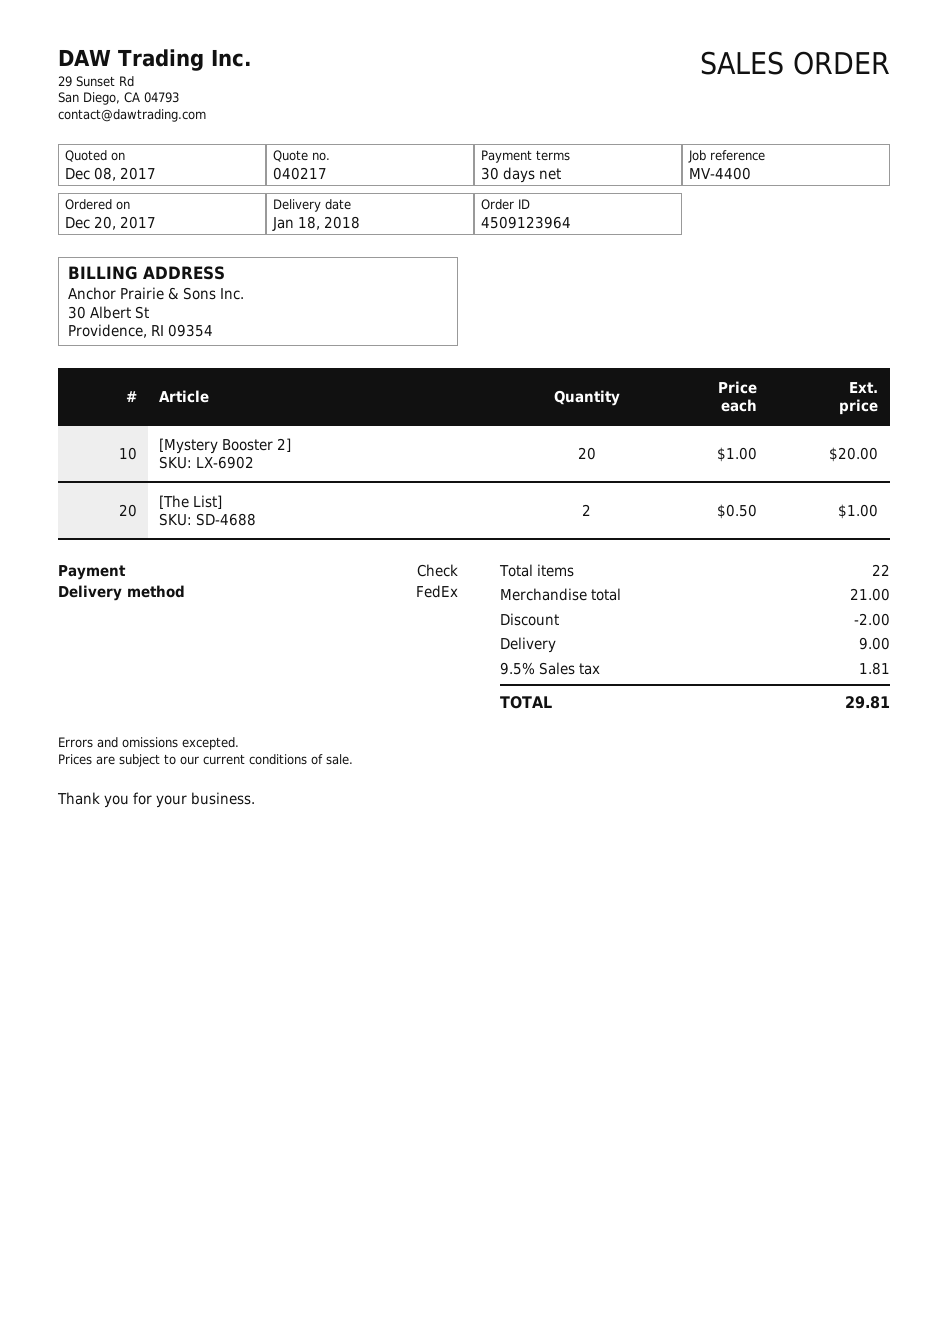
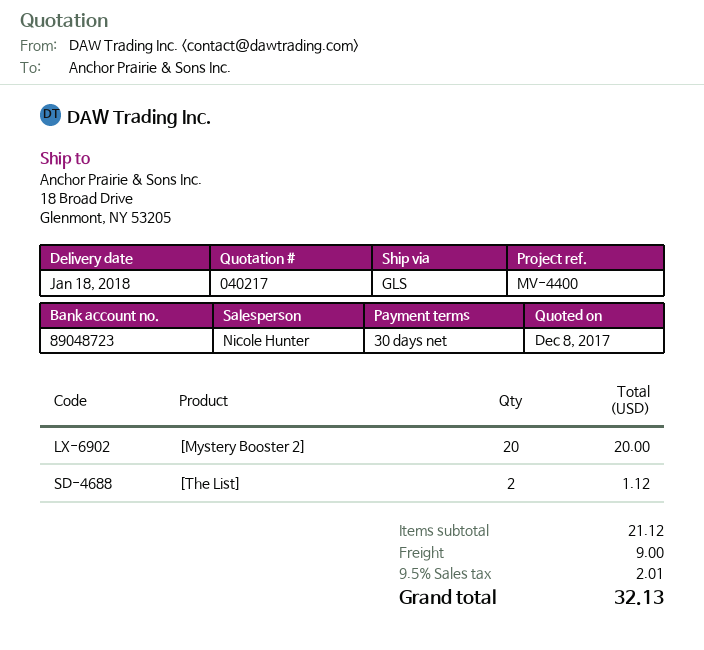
shipping method: FedEx -> GLS
[The List]: 2 for 1.00 -> 2 for 1.12
subtotal: 21.00 -> 21.12
discount: 2.00 -> none
tax: 9.5% = 1.81 -> 9.5% = 2.01
total: 29.81 -> 32.13

